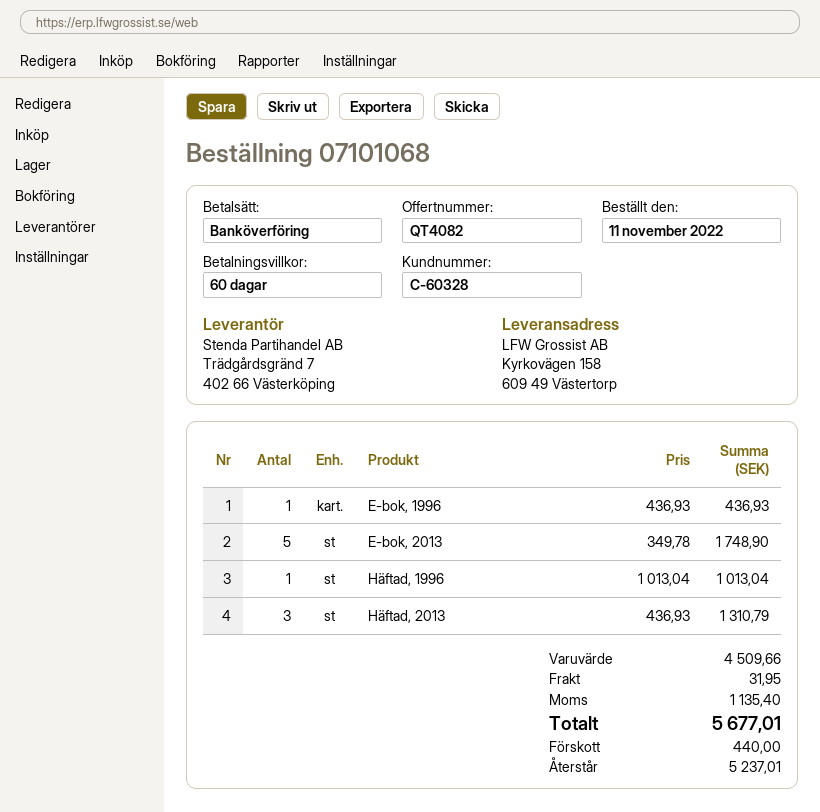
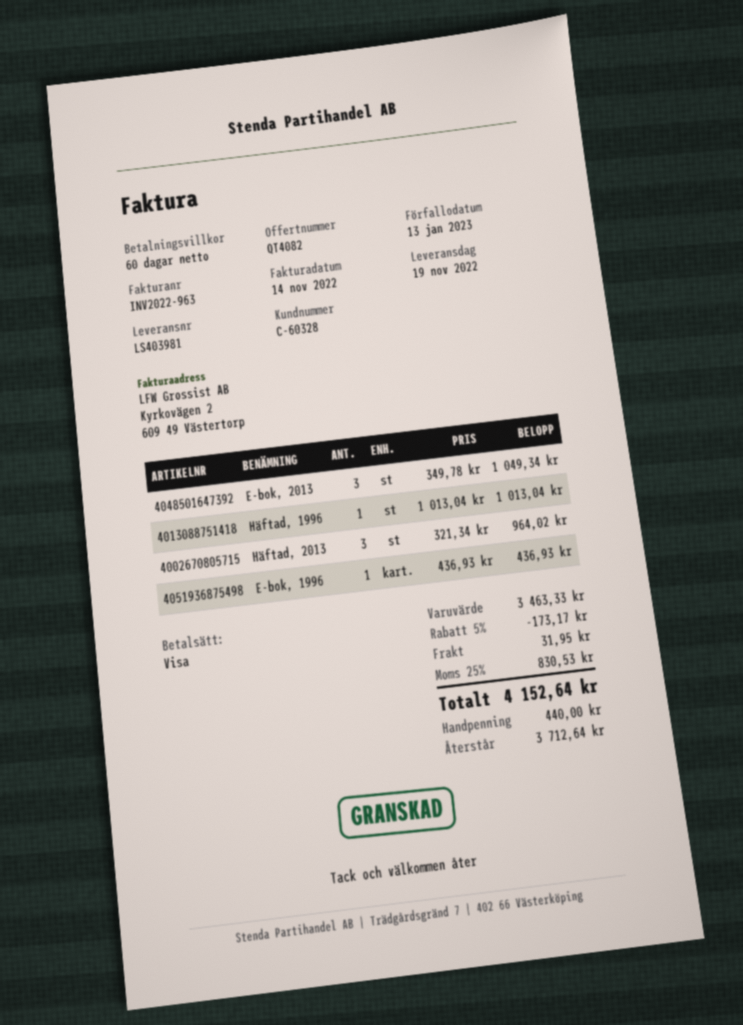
payment method: bank transfer -> Visa
E-bok, 2013: 5 x 349.78 = 1748.90 -> 3 x 349.78 = 1049.34
Häftad, 2013: 3 x 436.93 = 1310.79 -> 3 x 321.34 = 964.02
subtotal: 4509.66 -> 3463.33
discount: none -> 5% = 173.17
tax: 1135.40 -> 830.53
total: 5677.01 -> 4152.64
balance: 5237.01 -> 3712.64

